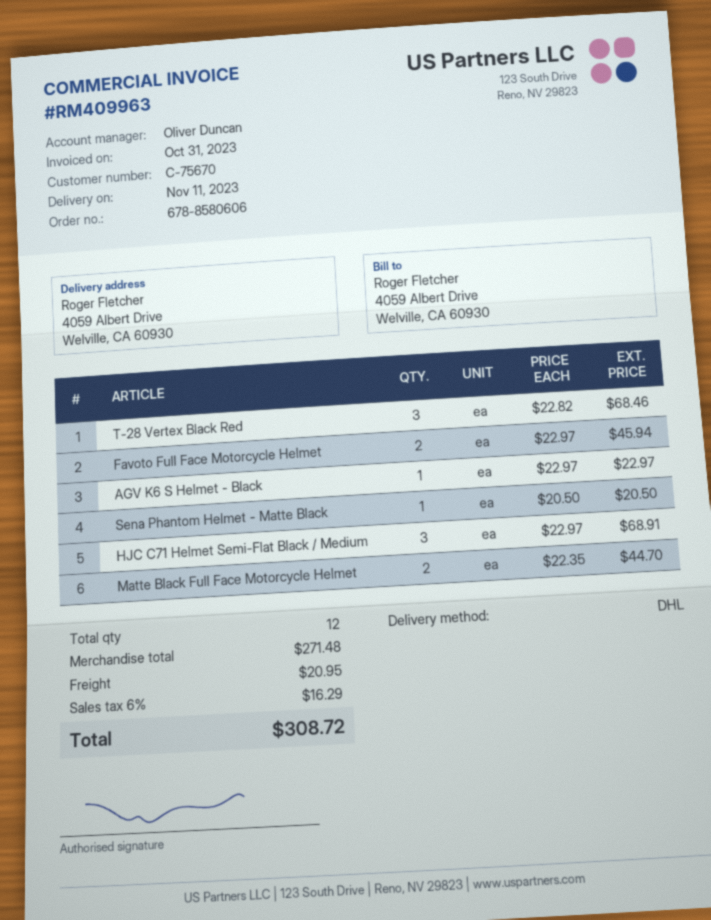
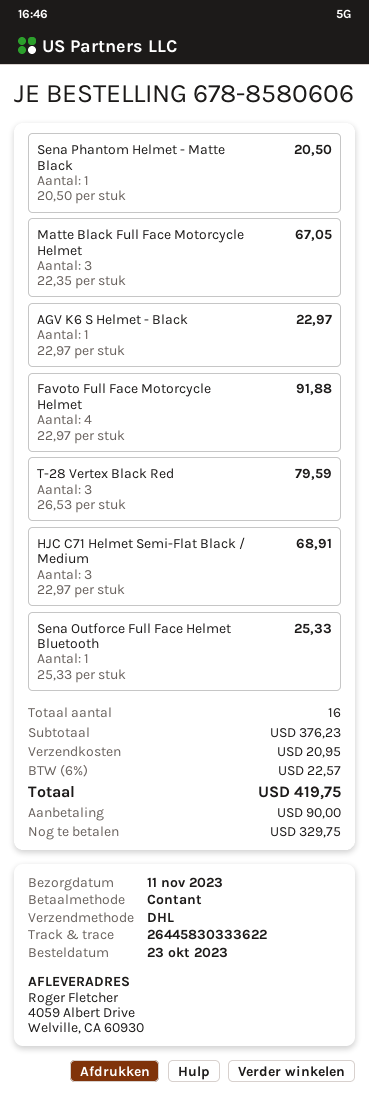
T-28 Vertex Black Red: 3 x 22.82 = 68.46 -> 3 x 26.53 = 79.59
Favoto Full Face Motorcycle Helmet: 2 x 22.97 = 45.94 -> 4 x 22.97 = 91.88
Matte Black Full Face Motorcycle Helmet: 2 x 22.35 = 44.70 -> 3 x 22.35 = 67.05
Sena Outforce Full Face Helmet Bluetooth: none -> 1 x 25.33 = 25.33
total quantity: 12 -> 16
subtotal: 271.48 -> 376.23
tax: 6% = 16.29 -> 6% = 22.57
total: 308.72 -> 419.75

